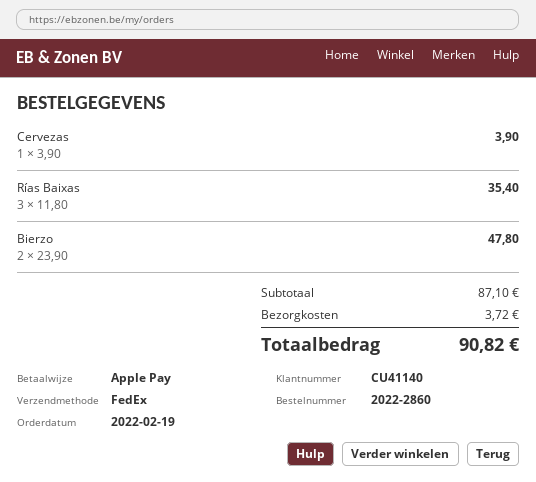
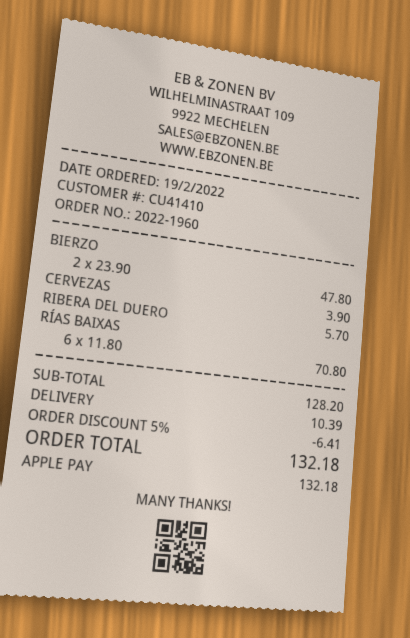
order number: 2022-2860 -> 2022-1960
customer number: CU41140 -> CU41410
Rías Baixas: 3 x 11.80 = 35.40 -> 6 x 11.80 = 70.80
RIBERA DEL DUERO: none -> 1 x 5.70 = 5.70
subtotal: 87.10 -> 128.20
discount: none -> 5% = 6.41
shipping: 3.72 -> 10.39
total: 90.82 -> 132.18

